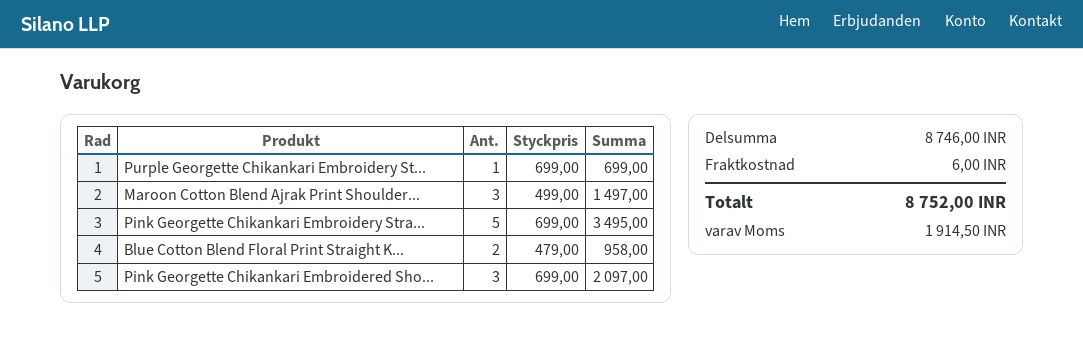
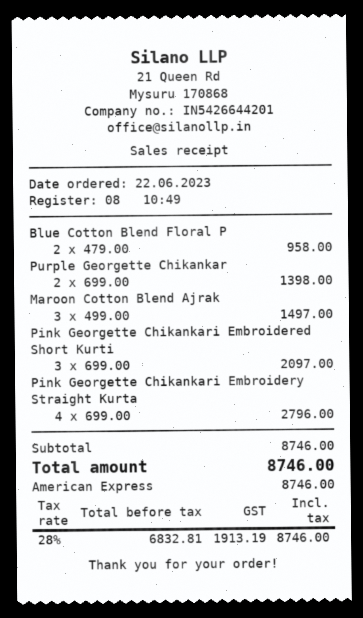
Purple Georgette Chikankari Embroidery St...: 1 x 699.00 = 699.00 -> 2 x 699.00 = 1398.00
Pink Georgette Chikankari Embroidery Stra...: 5 x 699.00 = 3495.00 -> 4 x 699.00 = 2796.00
shipping: 6.00 -> none
tax: 1914.50 -> 1913.19
total: 8752.00 -> 8746.00

